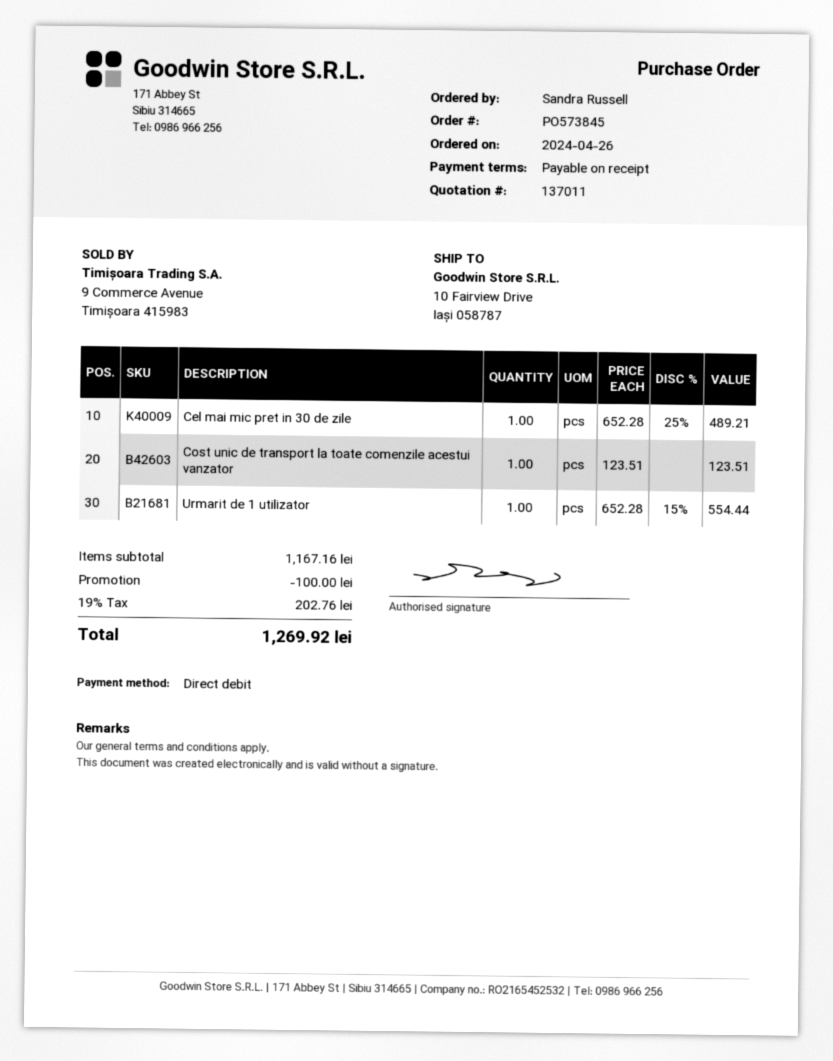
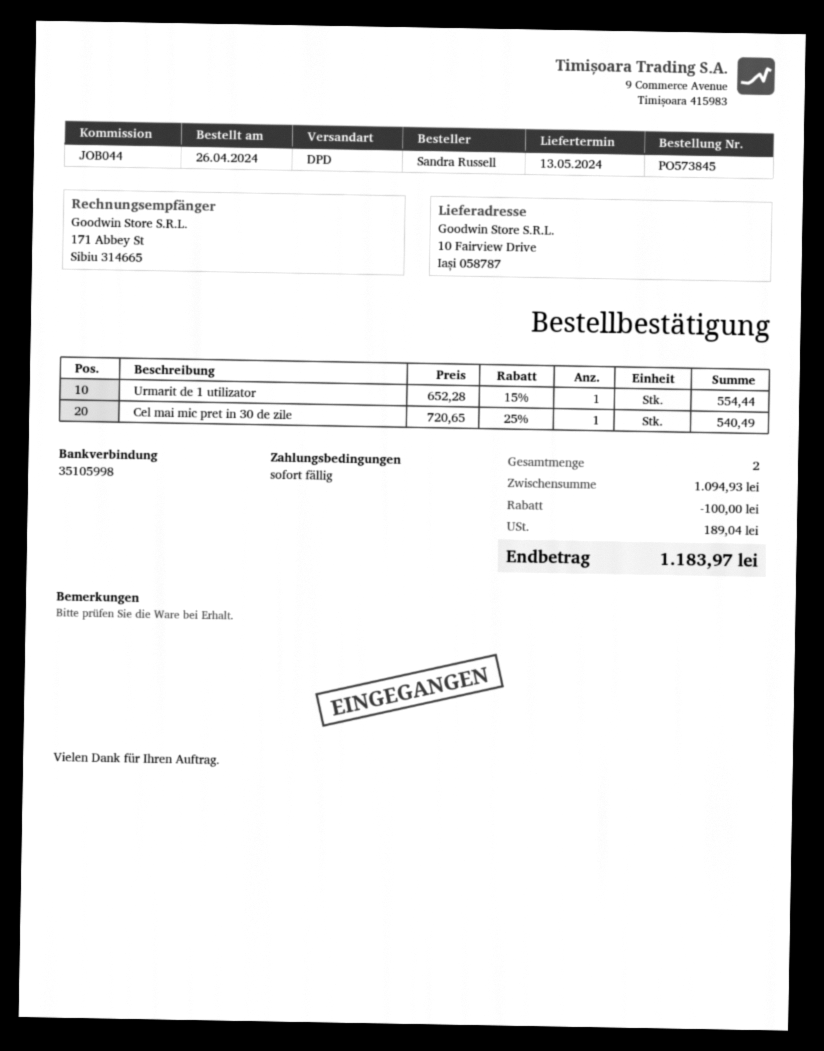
Cel mai mic pret in 30 de zile: 1 x 652.28 - 25% = 489.21 -> 1 x 720.65 - 25% = 540.49
Cost unic de transport la toate comenzile acestui vanzator: 1 x 123.51 = 123.51 -> none
subtotal: 1167.16 -> 1094.93
tax: 202.76 -> 189.04
total: 1269.92 -> 1183.97

